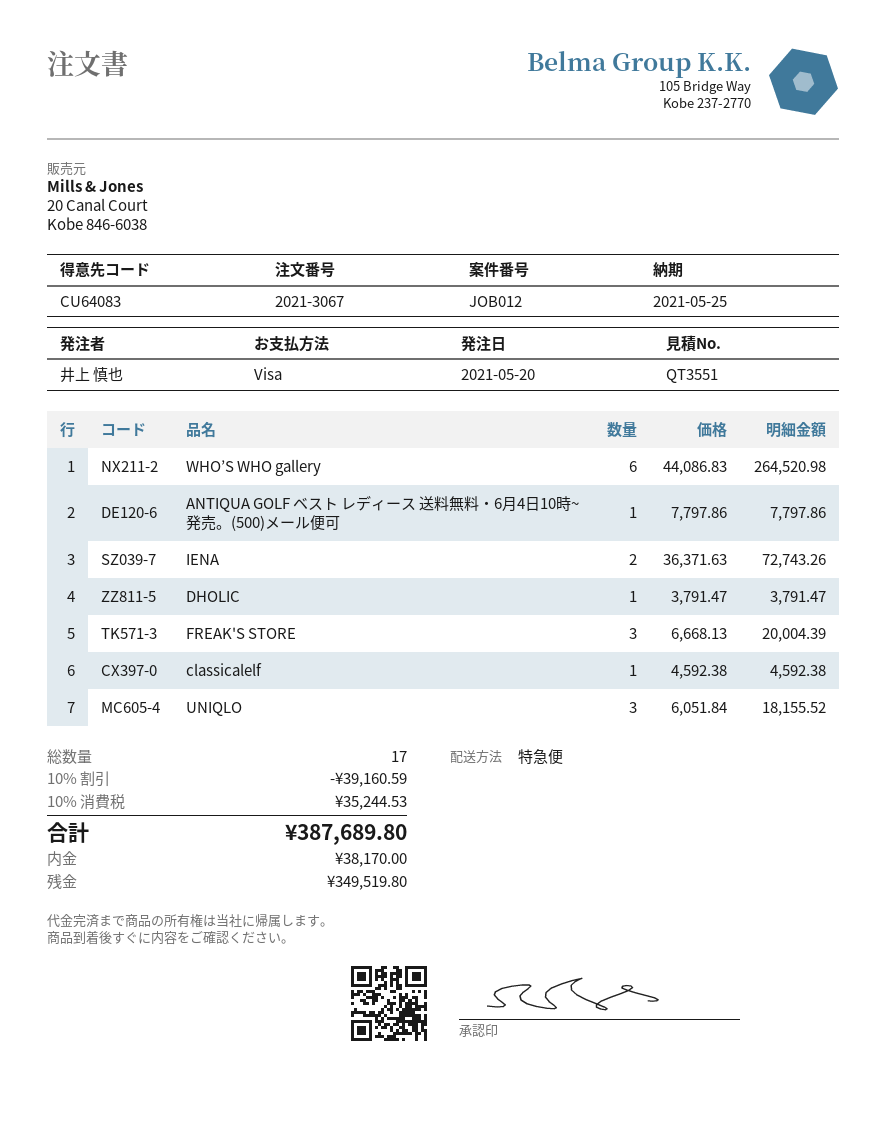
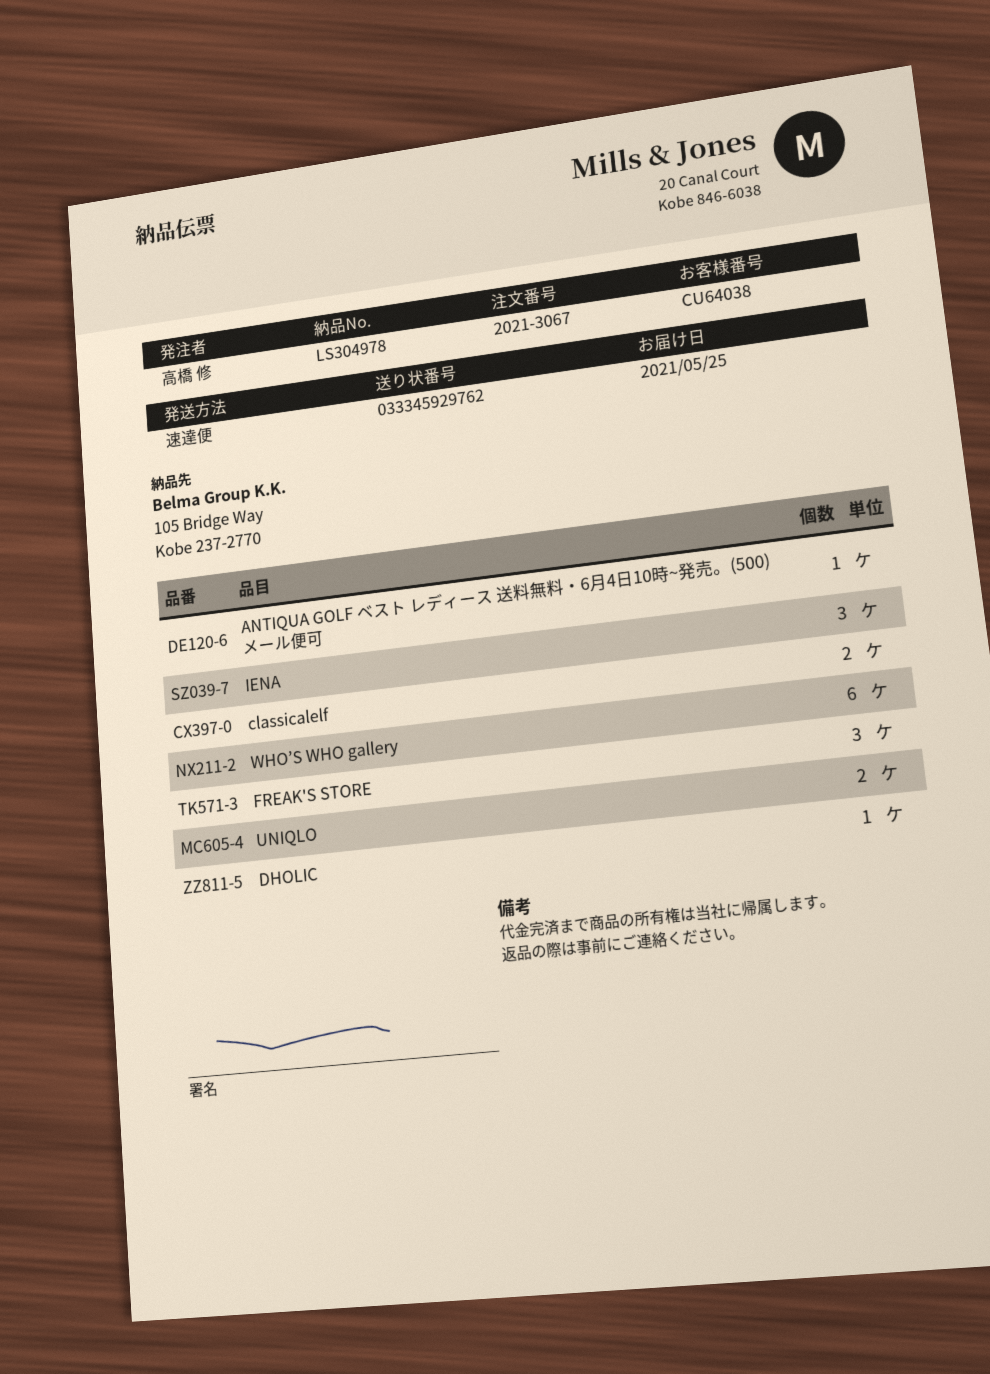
customer number: CU64083 -> CU64038
ordered by: 井上 慎也 -> 高橋 修
IENA: 2 -> 3
classicalelf: 1 -> 2
UNIQLO: 3 -> 2

